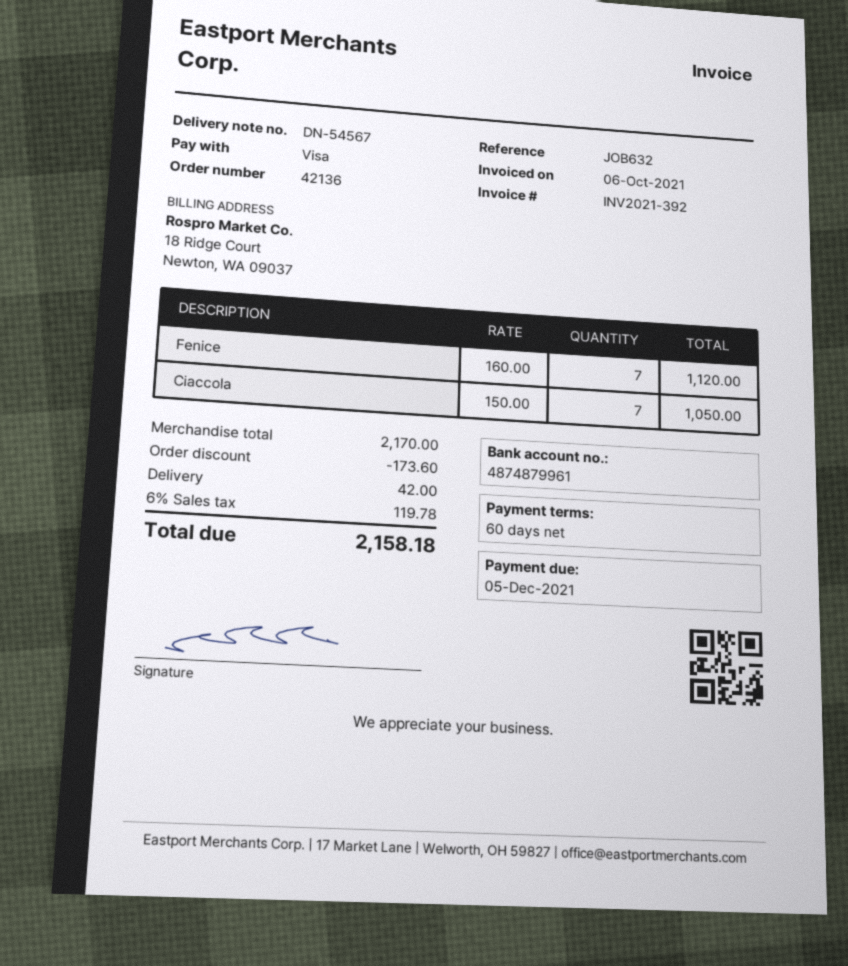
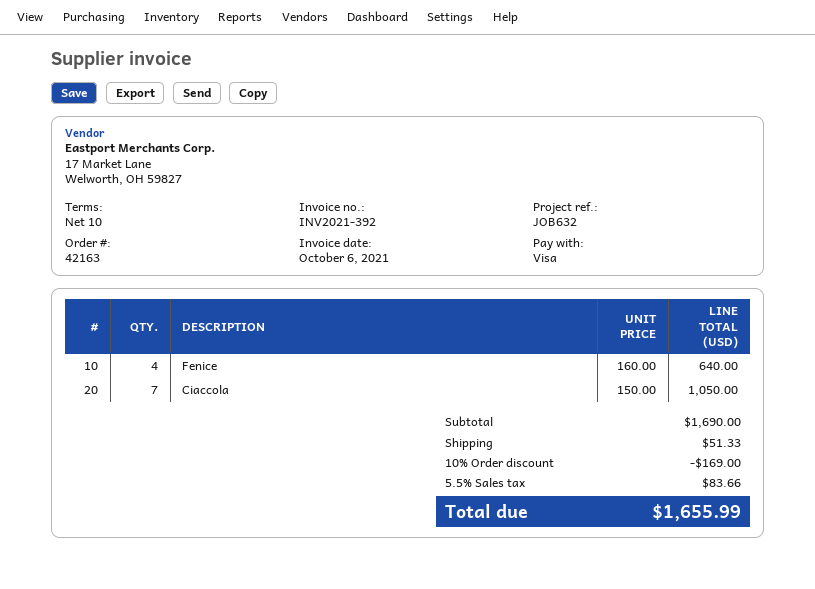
order number: 42136 -> 42163
payment terms: 60 days -> 10 days
Fenice: 7 x 160.00 = 1120.00 -> 4 x 160.00 = 640.00
subtotal: 2170.00 -> 1690.00
discount: 173.60 -> 169.00
shipping: 42.00 -> 51.33
tax: 6% = 119.78 -> 5.5% = 83.66
total: 2158.18 -> 1655.99

